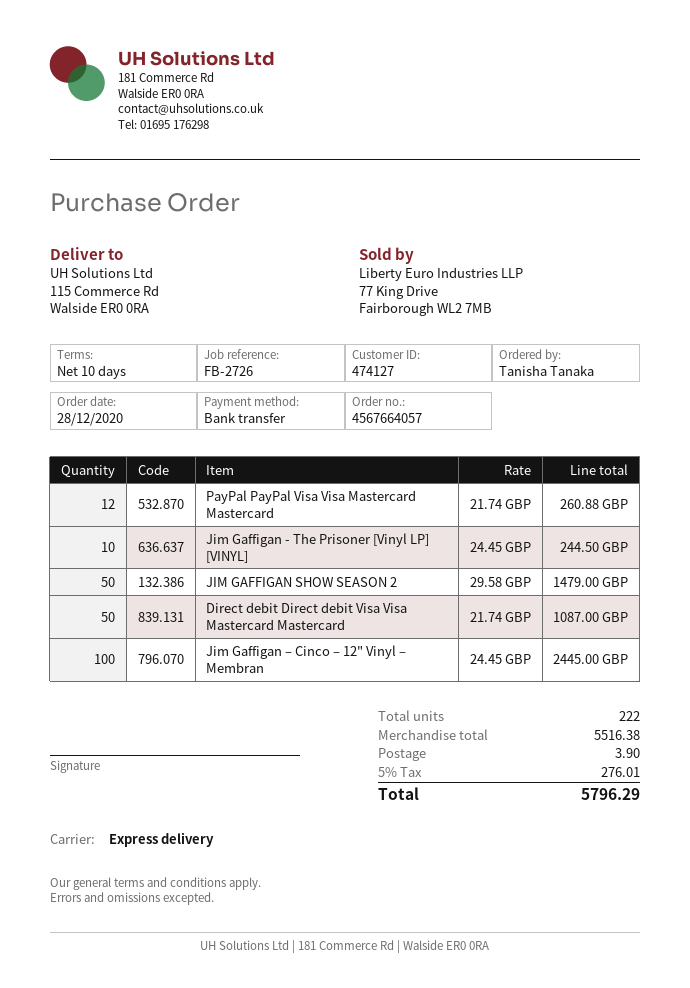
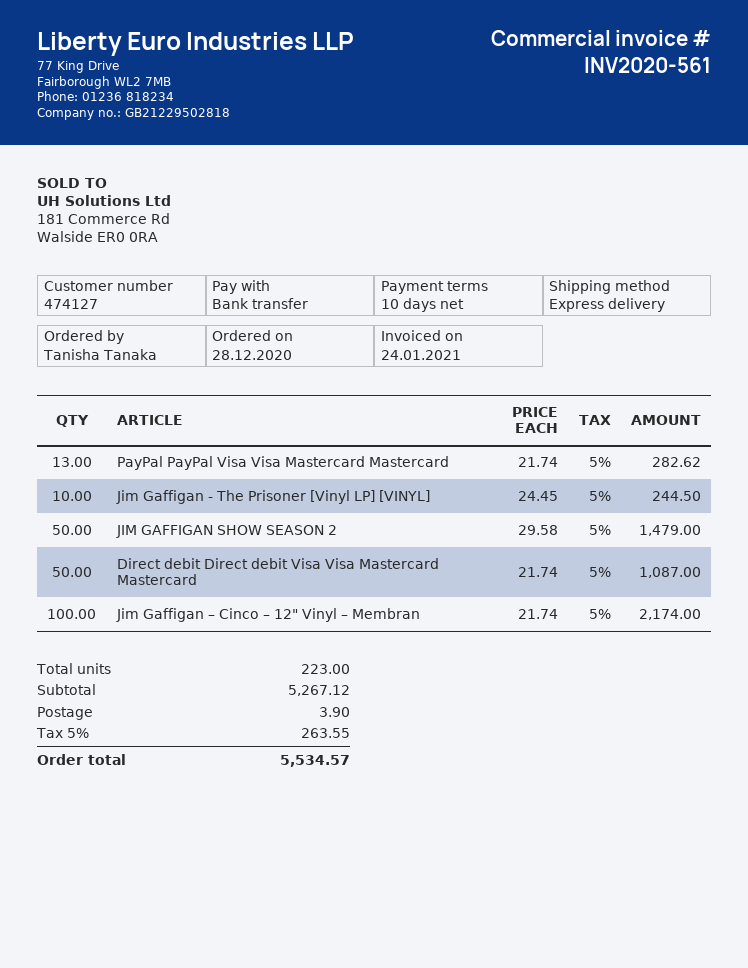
PayPal PayPal Visa Visa Mastercard Mastercard: 12 x 21.74 = 260.88 -> 13 x 21.74 = 282.62
Jim Gaffigan – Cinco – 12" Vinyl – Membran: 100 x 24.45 = 2445.00 -> 100 x 21.74 = 2174.00
total quantity: 222 -> 223
subtotal: 5516.38 -> 5267.12
tax: 5% = 276.01 -> 5% = 263.55
total: 5796.29 -> 5534.57

